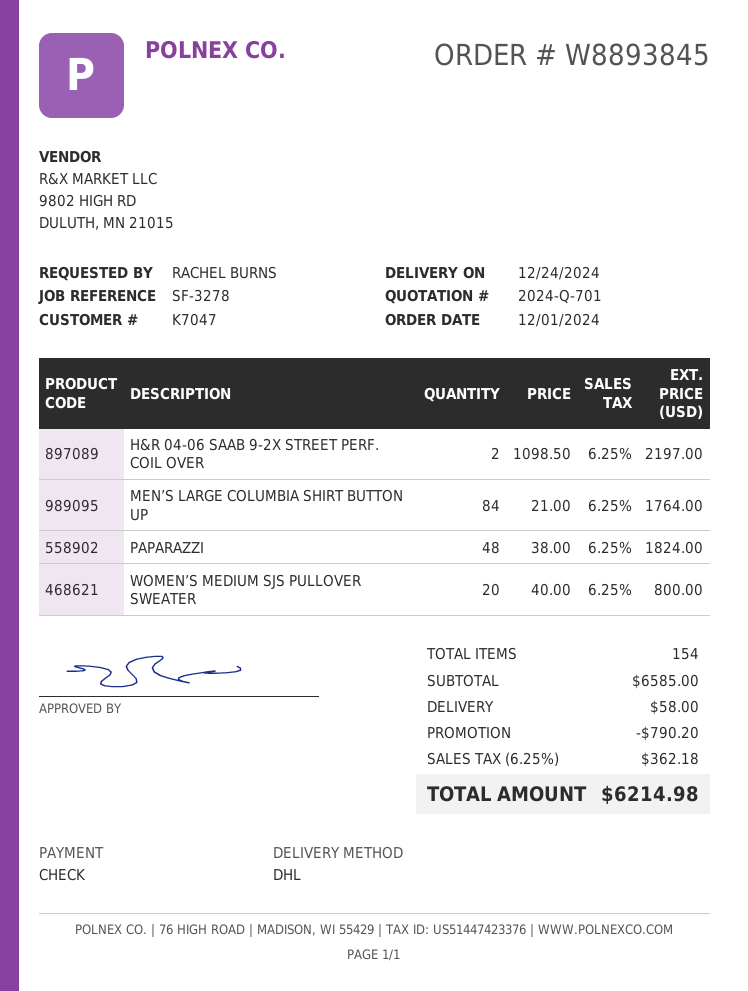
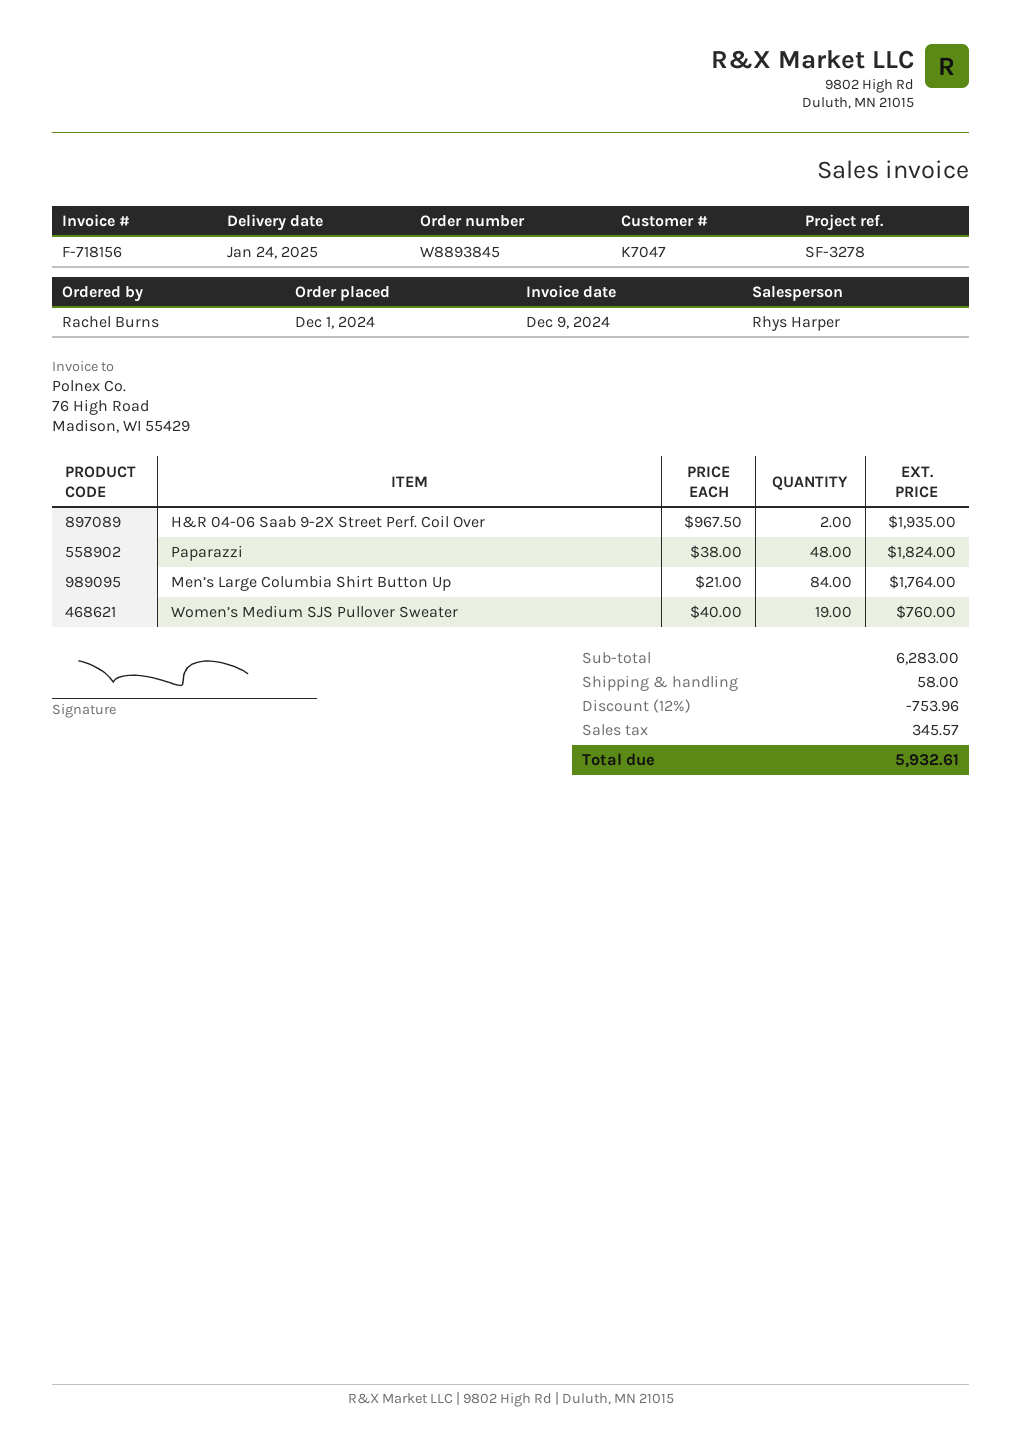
delivery date: 2024-12-24 -> 2025-01-24
H&R 04-06 SAAB 9-2X STREET PERF. COIL OVER: 2 x 1098.50 = 2197.00 -> 2 x 967.50 = 1935.00
WOMEN’S MEDIUM SJS PULLOVER SWEATER: 20 x 40.00 = 800.00 -> 19 x 40.00 = 760.00
subtotal: 6585.00 -> 6283.00
discount: 790.20 -> 753.96
tax: 362.18 -> 345.57
total: 6214.98 -> 5932.61

